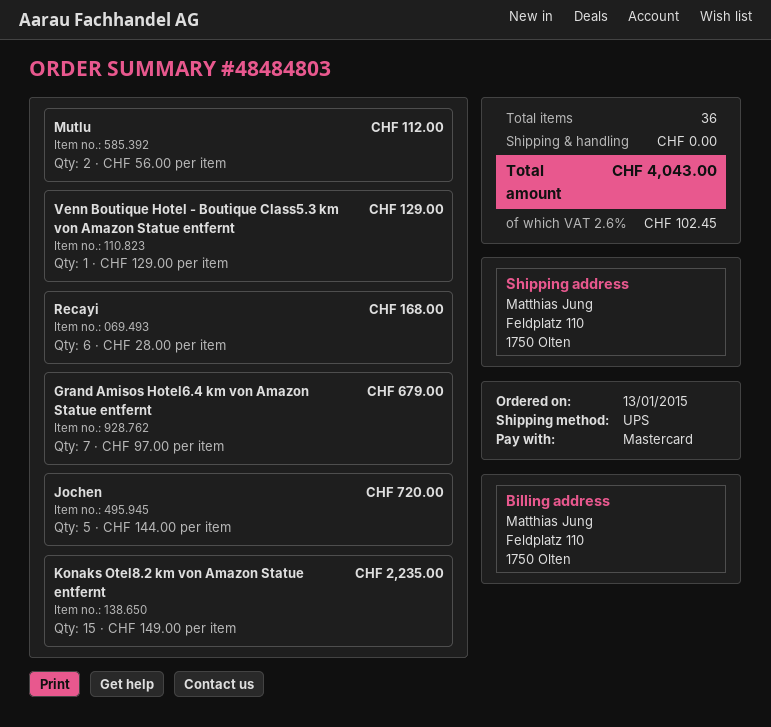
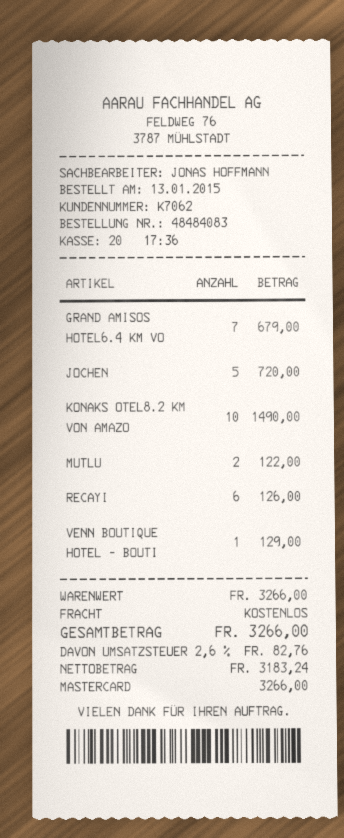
order number: 48484803 -> 48484083
Mutlu: 2 for 112.00 -> 2 for 122.00
Recayi: 6 for 168.00 -> 6 for 126.00
Konaks Otel8.2 km von Amazon Statue entfernt: 15 for 2235.00 -> 10 for 1490.00
tax: 2.6% = 102.45 -> 2.6% = 82.76
total: 4043.00 -> 3266.00

